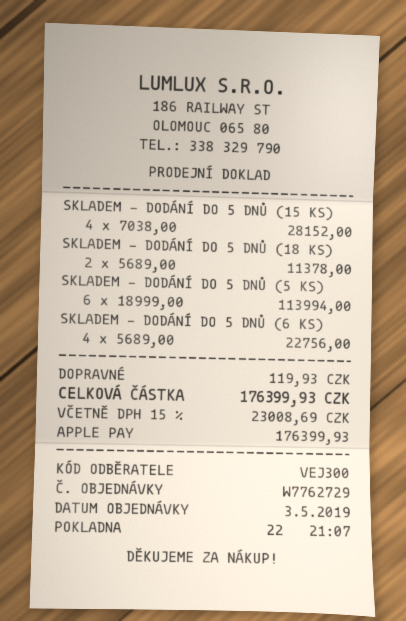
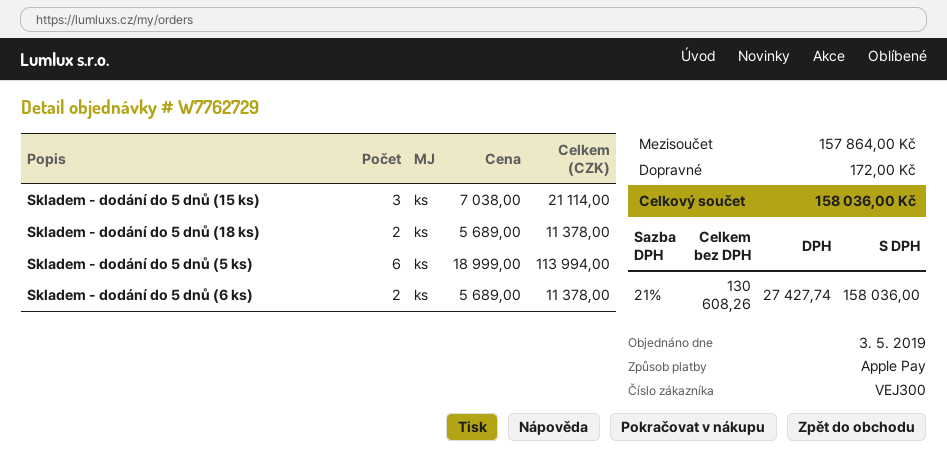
SKLADEM - DODÁNÍ DO 5 DNŮ (15 KS): 4 x 7038.00 = 28152.00 -> 3 x 7038.00 = 21114.00
SKLADEM - DODÁNÍ DO 5 DNŮ (6 KS): 4 x 5689.00 = 22756.00 -> 2 x 5689.00 = 11378.00
shipping: 119.93 -> 172.00
tax: 15% = 23008.69 -> 21% = 27427.74
total: 176399.93 -> 158036.00

